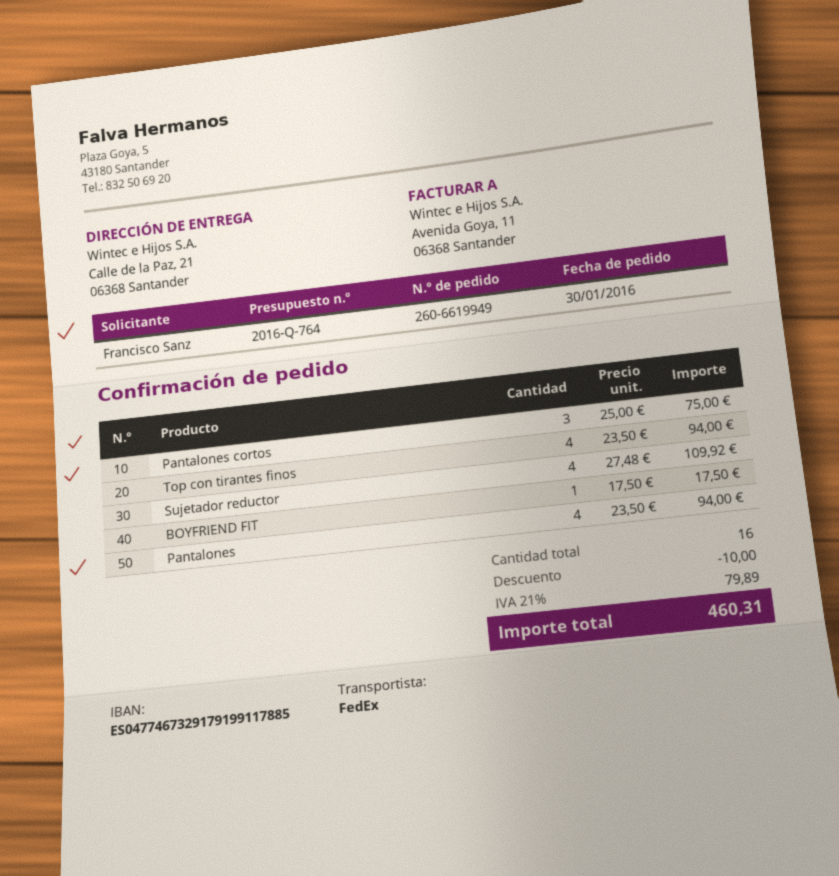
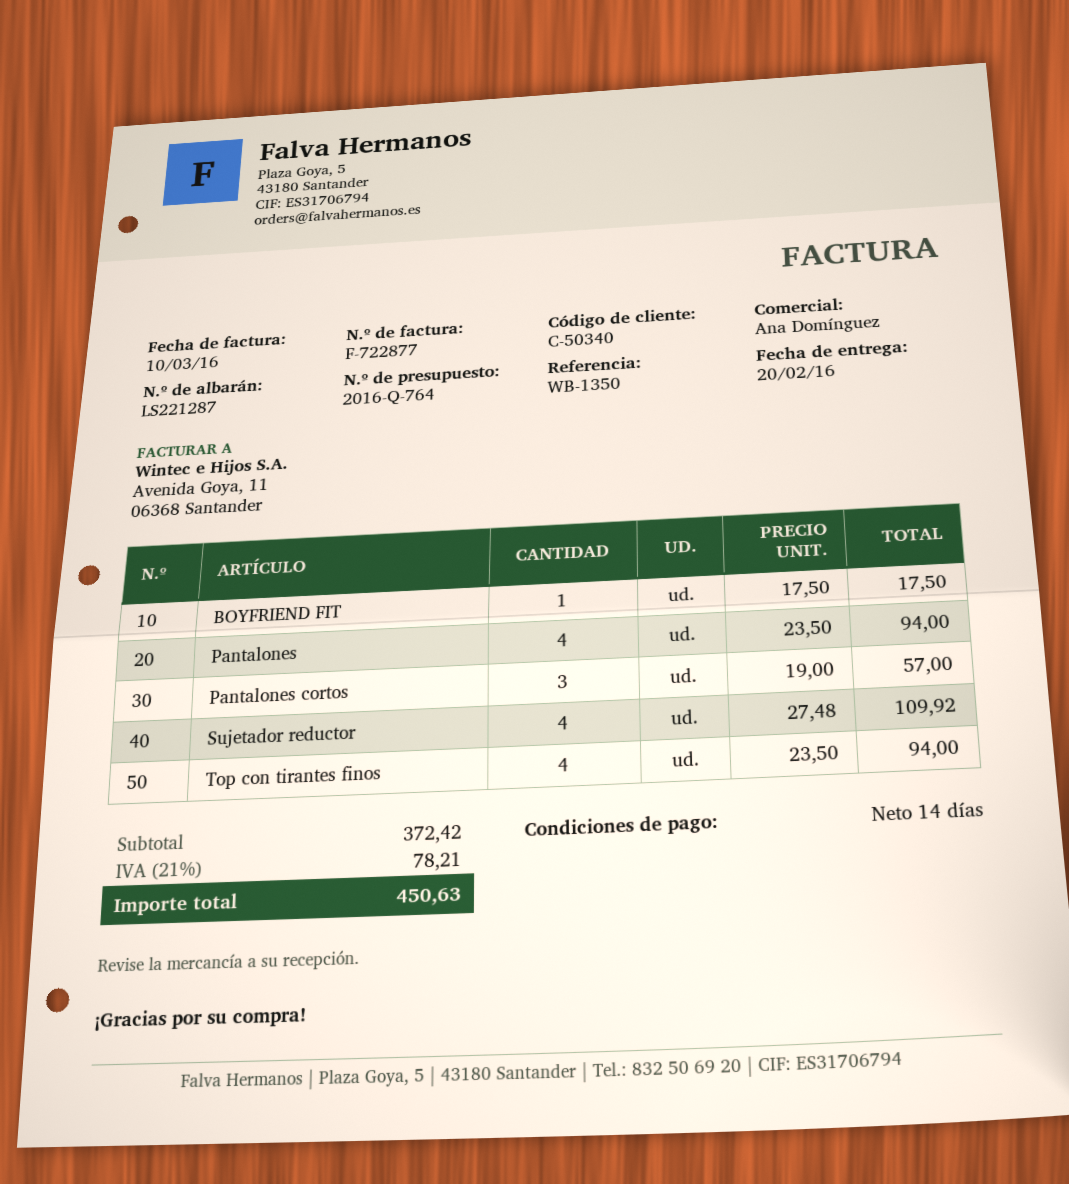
Pantalones cortos: 3 x 25.00 = 75.00 -> 3 x 19.00 = 57.00
discount: 10.00 -> none
tax: 21% = 79.89 -> 21% = 78.21
total: 460.31 -> 450.63

